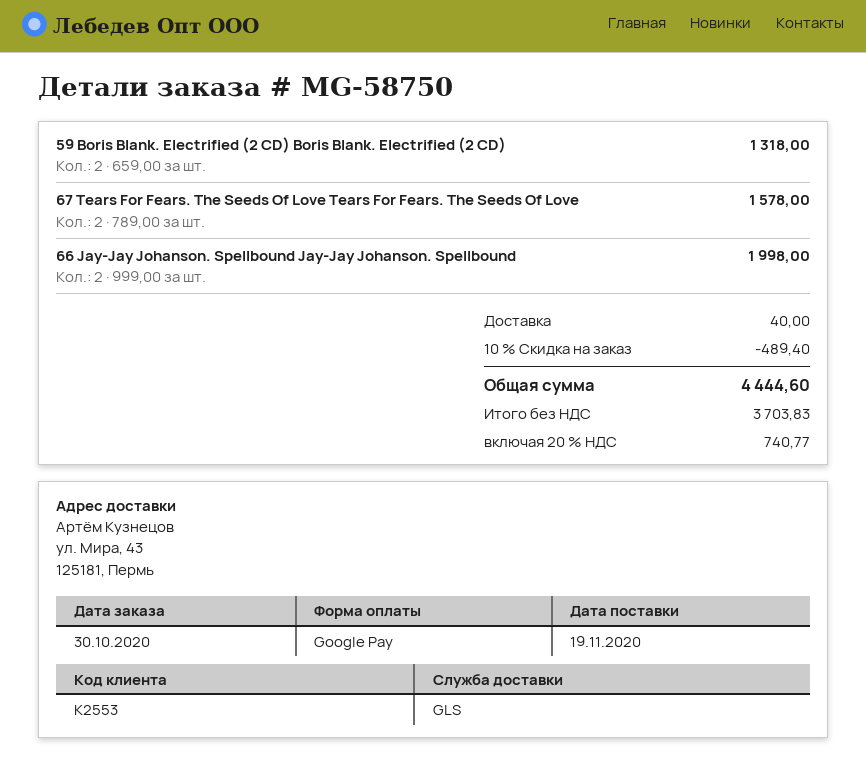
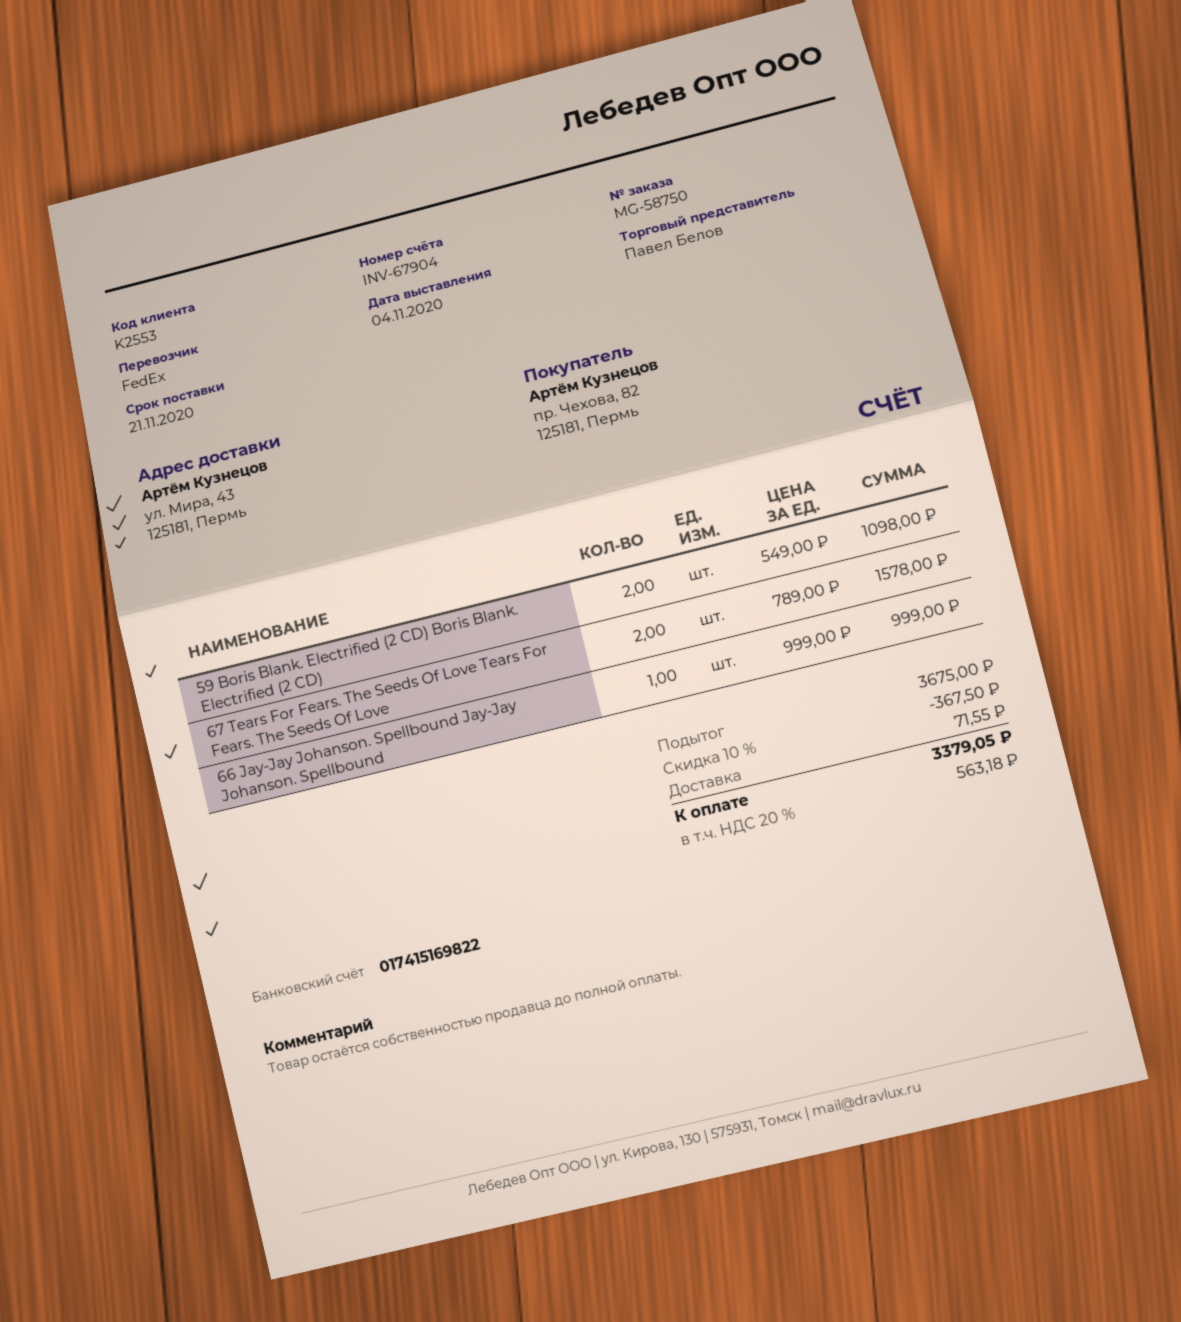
delivery date: 2020-11-19 -> 2020-11-21
shipping method: GLS -> FedEx
59 Boris Blank. Electrified (2 CD) Boris Blank. Electrified (2 CD): 2 x 659.00 = 1318.00 -> 2 x 549.00 = 1098.00
66 Jay-Jay Johanson. Spellbound Jay-Jay Johanson. Spellbound: 2 x 999.00 = 1998.00 -> 1 x 999.00 = 999.00
discount: 10% = 489.40 -> 10% = 367.50
shipping: 40.00 -> 71.55
tax: 20% = 740.77 -> 20% = 563.18
total: 4444.60 -> 3379.05

